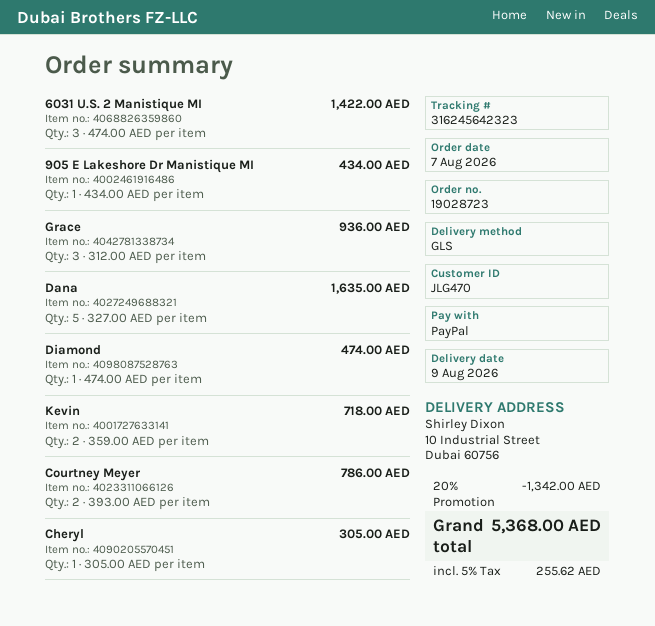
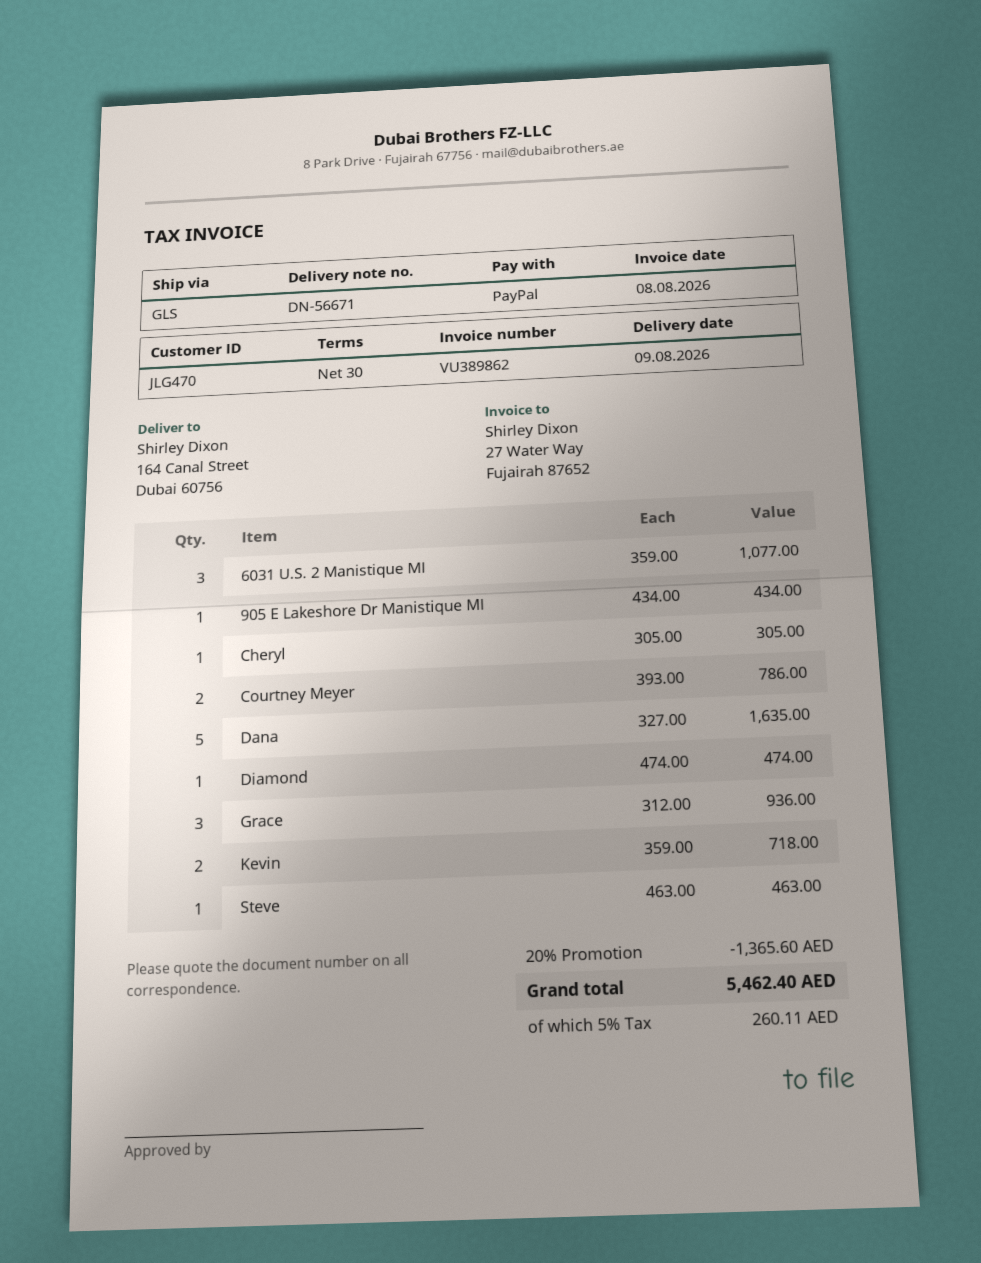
ship to: 10 Industrial Street, Dubai 60756 -> 164 Canal Street, Dubai 60756
6031 U.S. 2 Manistique MI: 3 x 474.00 = 1422.00 -> 3 x 359.00 = 1077.00
Steve: none -> 1 x 463.00 = 463.00
discount: 20% = 1342.00 -> 20% = 1365.60
tax: 5% = 255.62 -> 5% = 260.11
total: 5368.00 -> 5462.40

